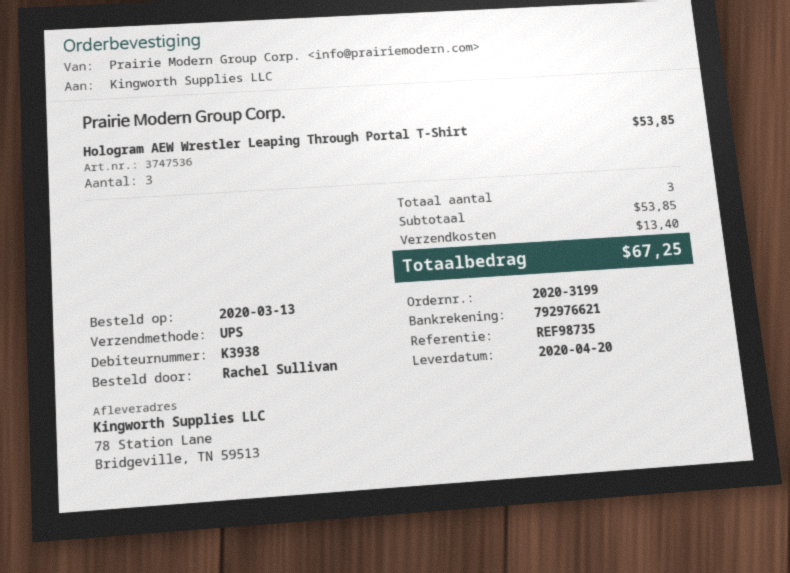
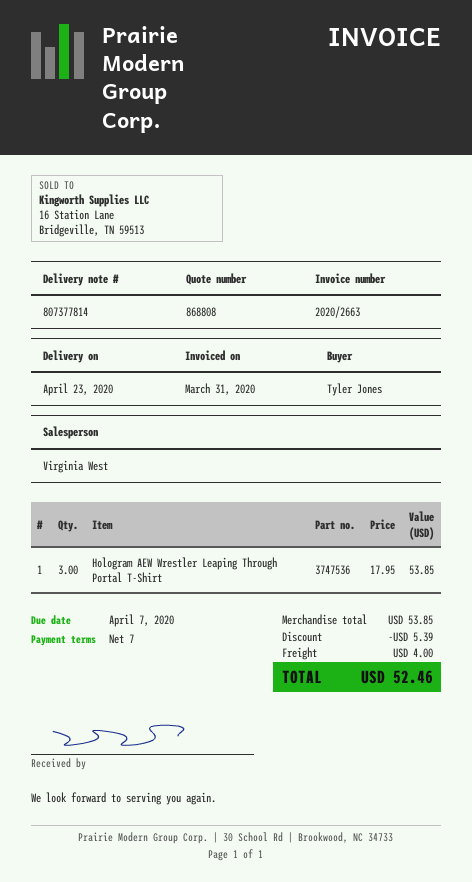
delivery date: 2020-04-20 -> 2020-04-23
ordered by: Rachel Sullivan -> Tyler Jones
discount: none -> 5.39
shipping: 13.40 -> 4.00
total: 67.25 -> 52.46

